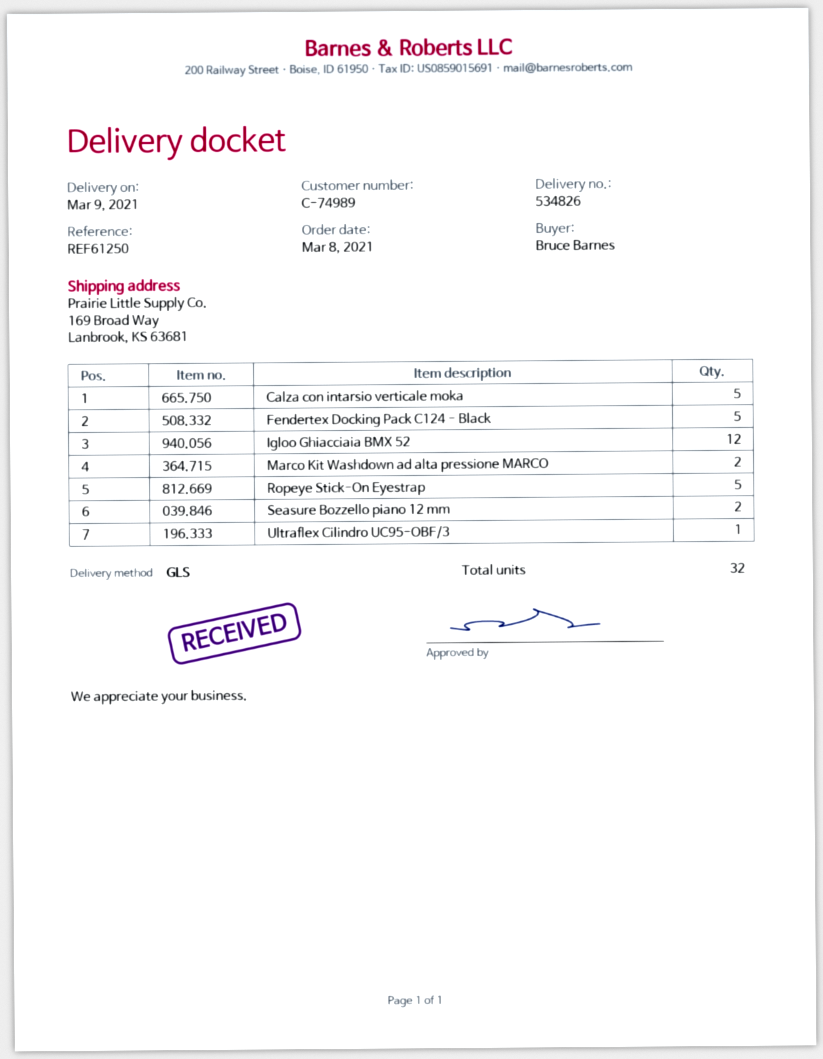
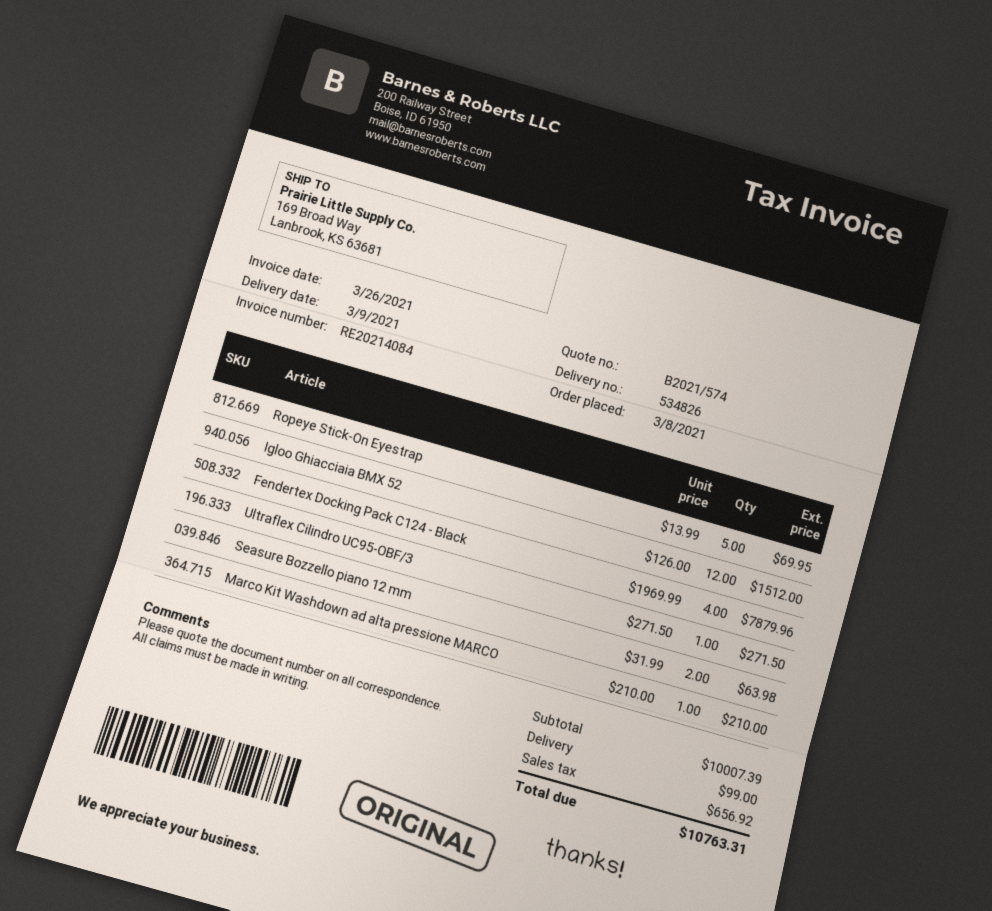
Calza con intarsio verticale moka: 5 -> none
Fendertex Docking Pack C124 - Black: 5 -> 4
Marco Kit Washdown ad alta pressione MARCO: 2 -> 1

